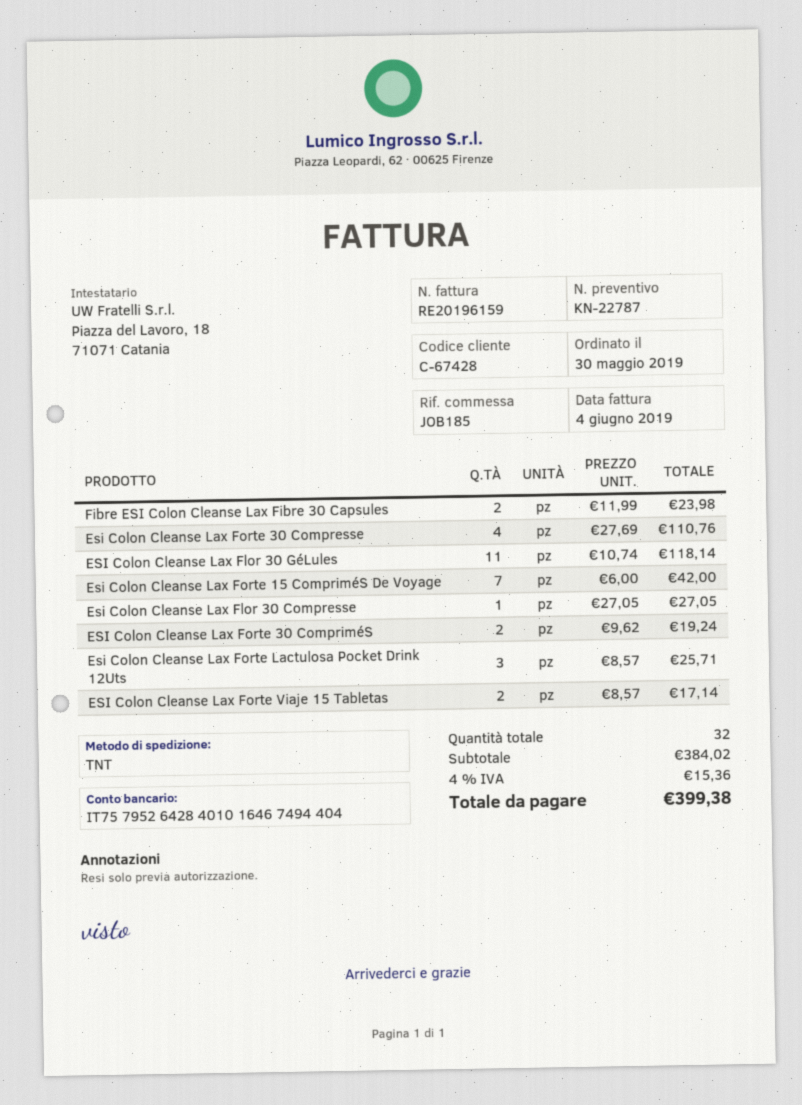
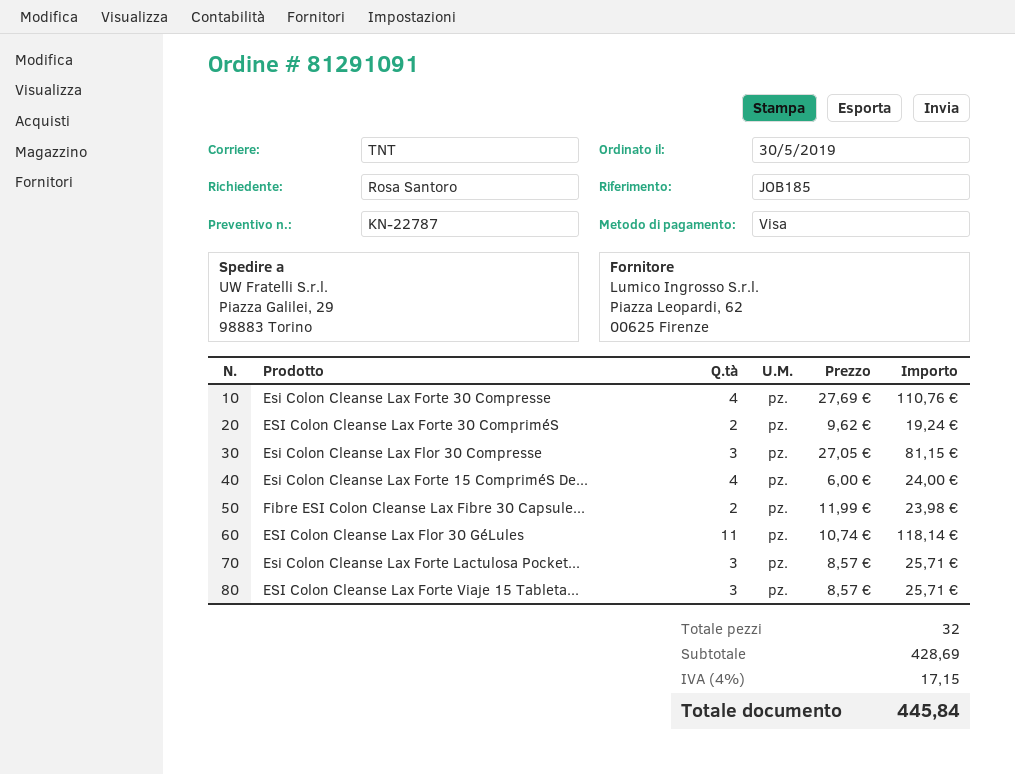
Esi Colon Cleanse Lax Forte 15 CompriméS De Voyage: 7 x 6.00 = 42.00 -> 4 x 6.00 = 24.00
Esi Colon Cleanse Lax Flor 30 Compresse: 1 x 27.05 = 27.05 -> 3 x 27.05 = 81.15
ESI Colon Cleanse Lax Forte Viaje 15 Tabletas: 2 x 8.57 = 17.14 -> 3 x 8.57 = 25.71
subtotal: 384.02 -> 428.69
tax: 4% = 15.36 -> 4% = 17.15
total: 399.38 -> 445.84

